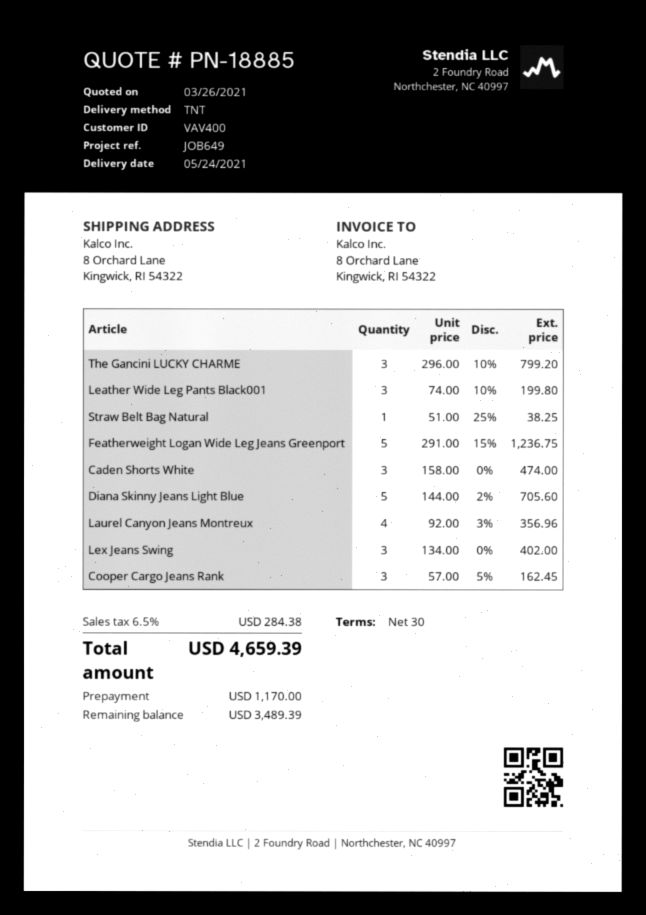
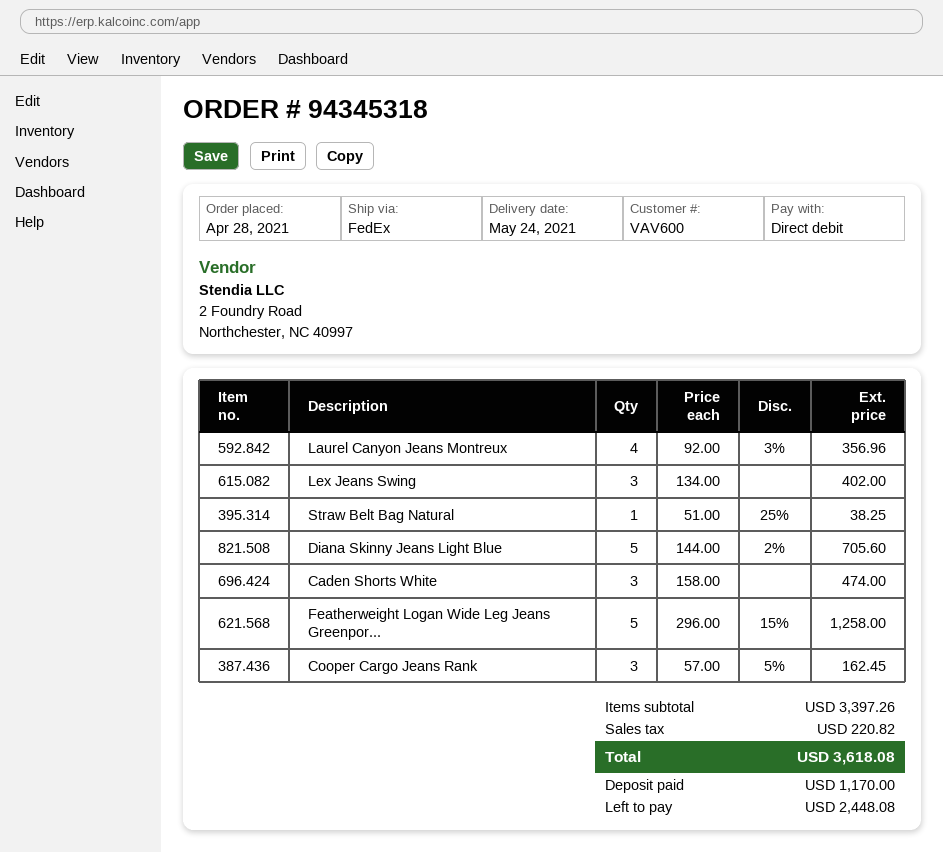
customer number: VAV400 -> VAV600
shipping method: TNT -> FedEx
The Gancini LUCKY CHARME: 3 x 296.00 - 10% = 799.20 -> none
Leather Wide Leg Pants Black001: 3 x 74.00 - 10% = 199.80 -> none
Featherweight Logan Wide Leg Jeans Greenport: 5 x 291.00 - 15% = 1236.75 -> 5 x 296.00 - 15% = 1258.00
tax: 284.38 -> 220.82
total: 4659.39 -> 3618.08
balance: 3489.39 -> 2448.08

